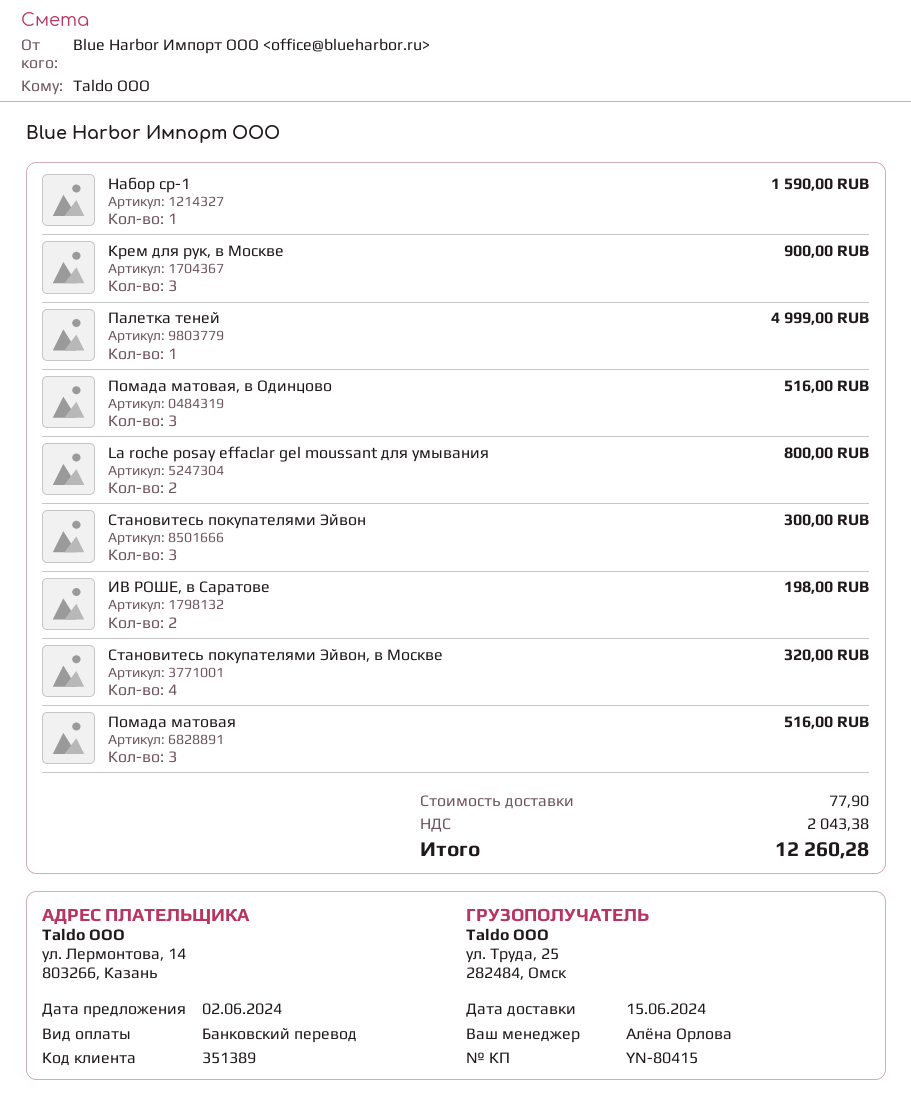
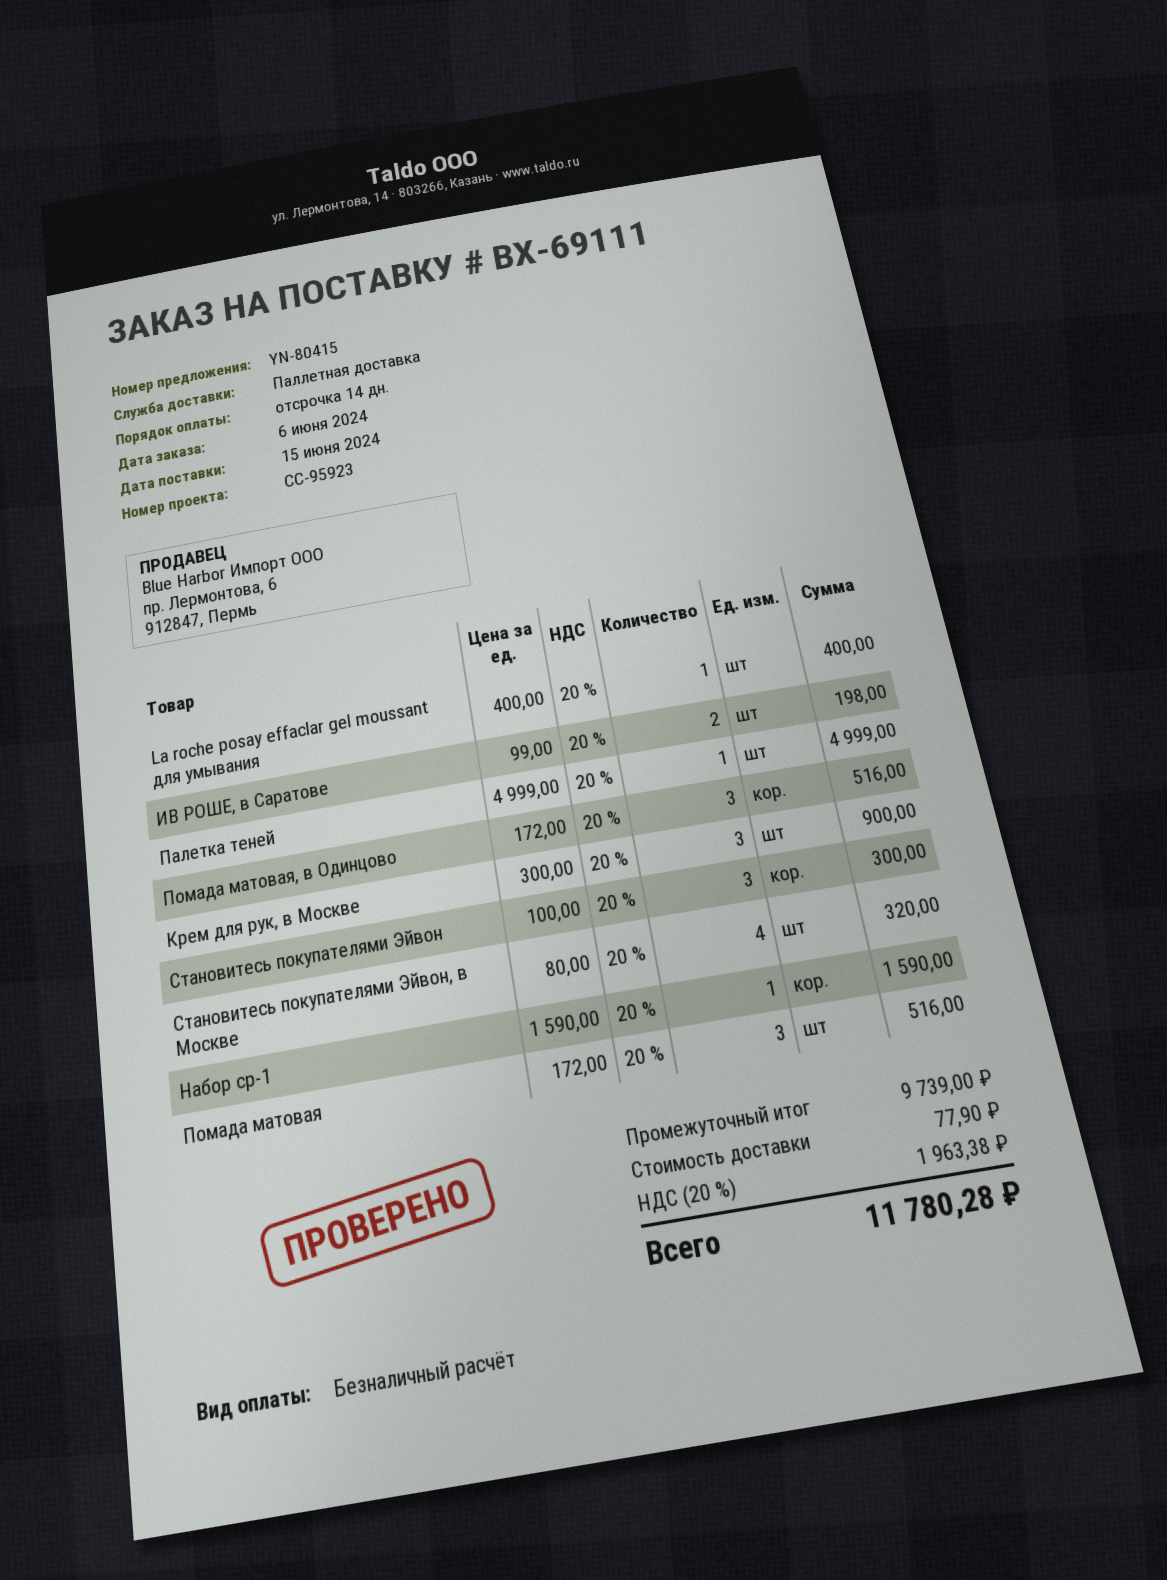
La roche posay effaclar gel moussant для умывания: 2 for 800.00 -> 1 for 400.00
tax: 2043.38 -> 1963.38
total: 12260.28 -> 11780.28

